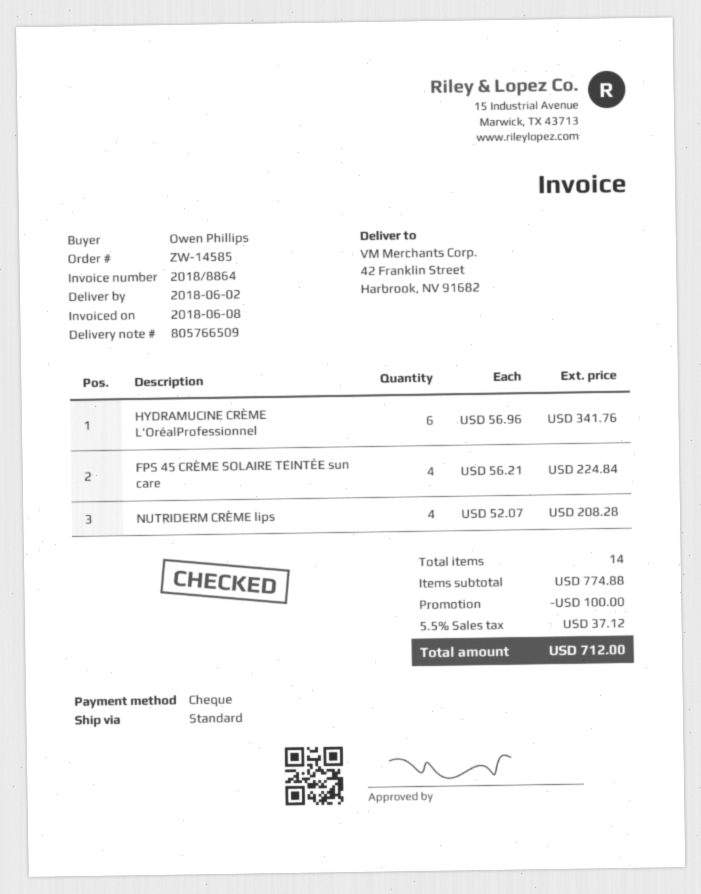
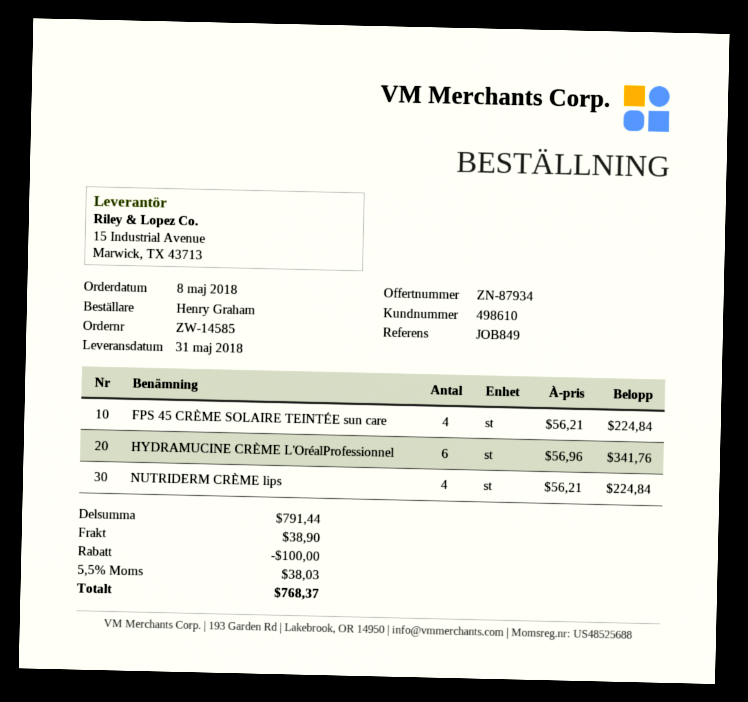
delivery date: 2018-06-02 -> 2018-05-31
ordered by: Owen Phillips -> Henry Graham
NUTRIDERM CRÈME lips: 4 x 52.07 = 208.28 -> 4 x 56.21 = 224.84
subtotal: 774.88 -> 791.44
shipping: none -> 38.90
tax: 5.5% = 37.12 -> 5.5% = 38.03
total: 712.00 -> 768.37

